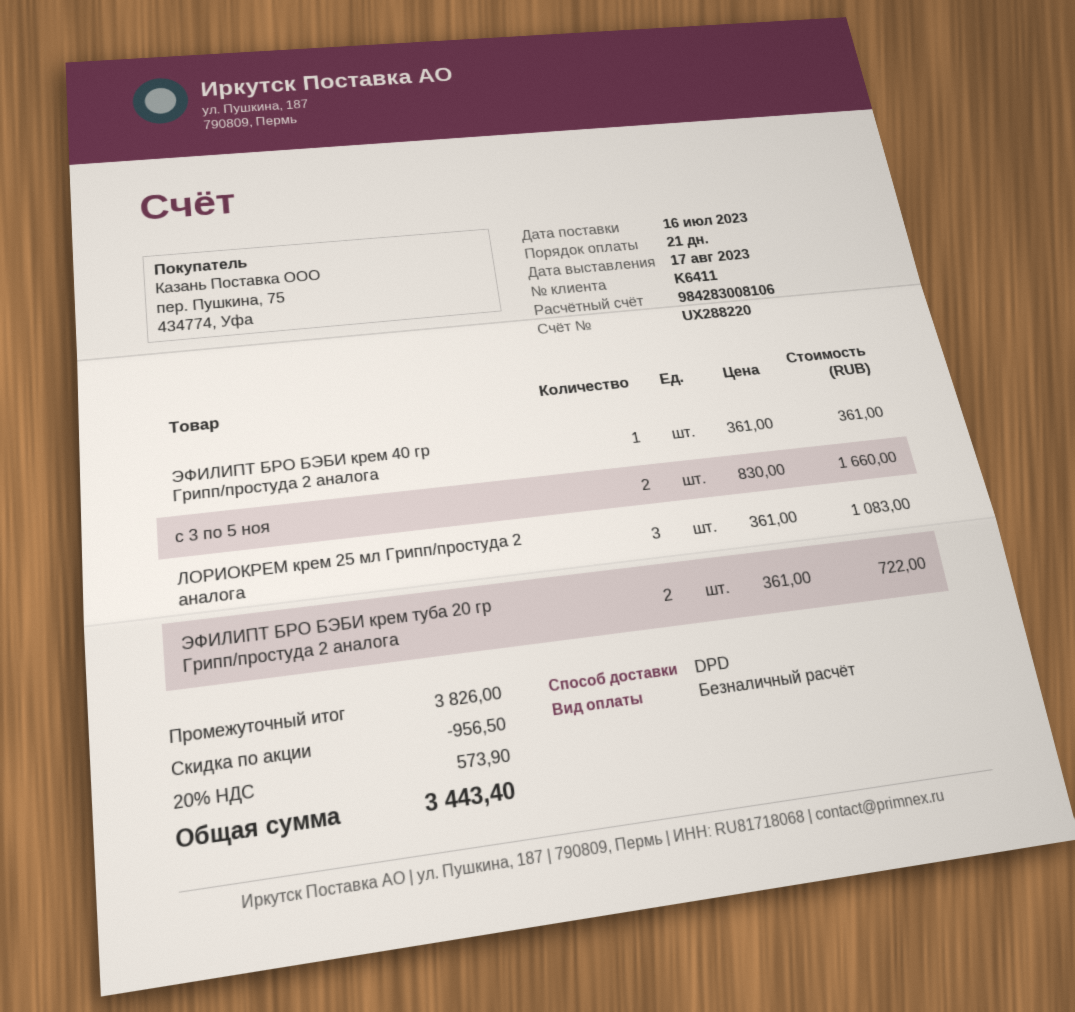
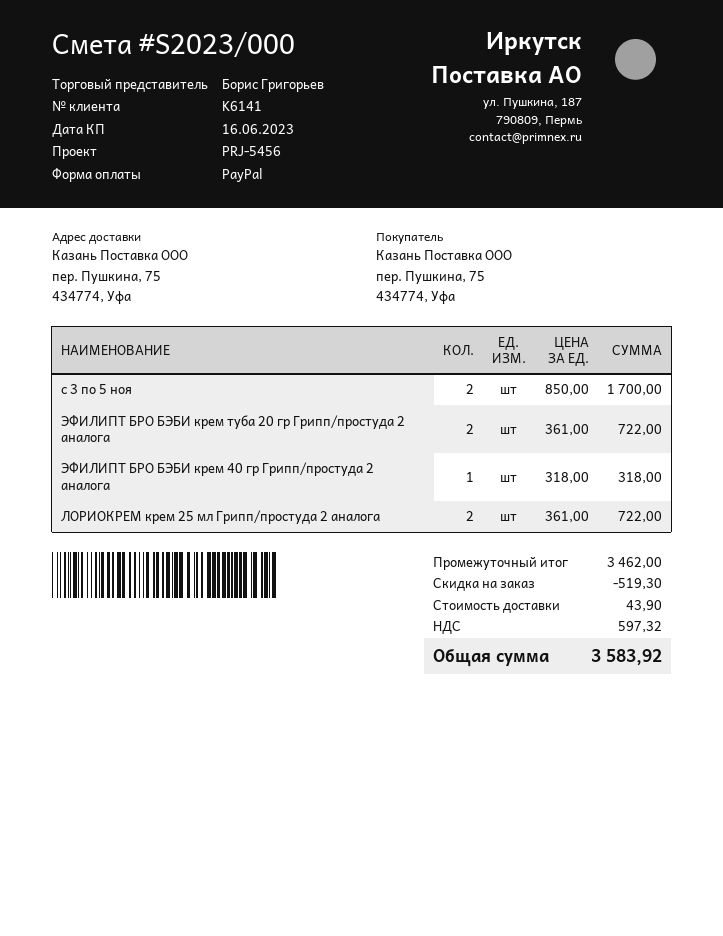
customer number: K6411 -> K6141
payment method: bank transfer -> PayPal
ЭФИЛИПТ БРО БЭБИ крем 40 гр Грипп/простуда 2 аналога: 1 x 361.00 = 361.00 -> 1 x 318.00 = 318.00
с 3 по 5 ноя: 2 x 830.00 = 1660.00 -> 2 x 850.00 = 1700.00
ЛОРИОКРЕМ крем 25 мл Грипп/простуда 2 аналога: 3 x 361.00 = 1083.00 -> 2 x 361.00 = 722.00
subtotal: 3826.00 -> 3462.00
discount: 956.50 -> 519.30
shipping: none -> 43.90
tax: 573.90 -> 597.32
total: 3443.40 -> 3583.92

